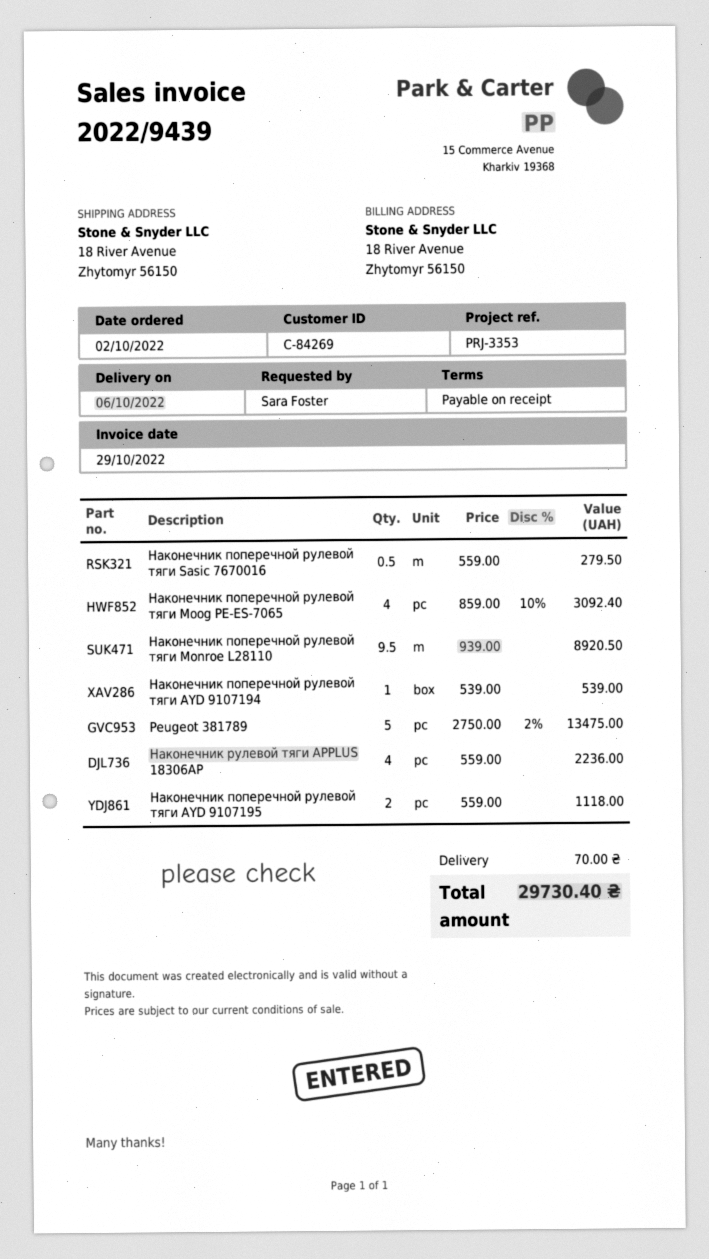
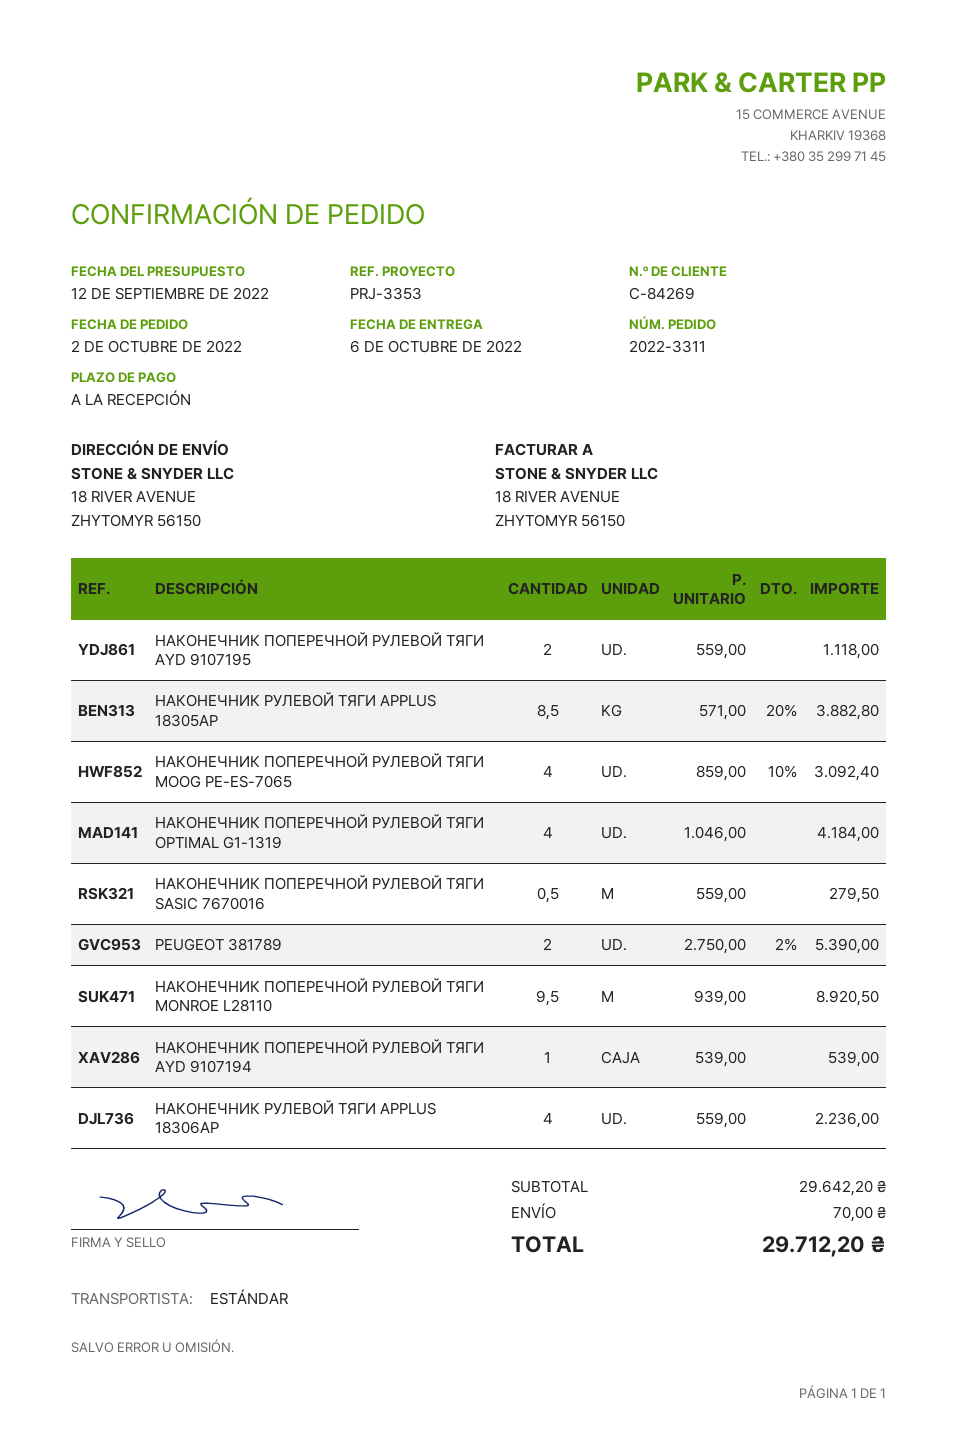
Peugeot 381789: 5 x 2750.00 - 2% = 13475.00 -> 2 x 2750.00 - 2% = 5390.00
НАКОНЕЧНИК РУЛЕВОЙ ТЯГИ APPLUS 18305AP: none -> 8.5 x 571.00 - 20% = 3882.80
НАКОНЕЧНИК ПОПЕРЕЧНОЙ РУЛЕВОЙ ТЯГИ OPTIMAL G1-1319: none -> 4 x 1046.00 = 4184.00
total: 29730.40 -> 29712.20

